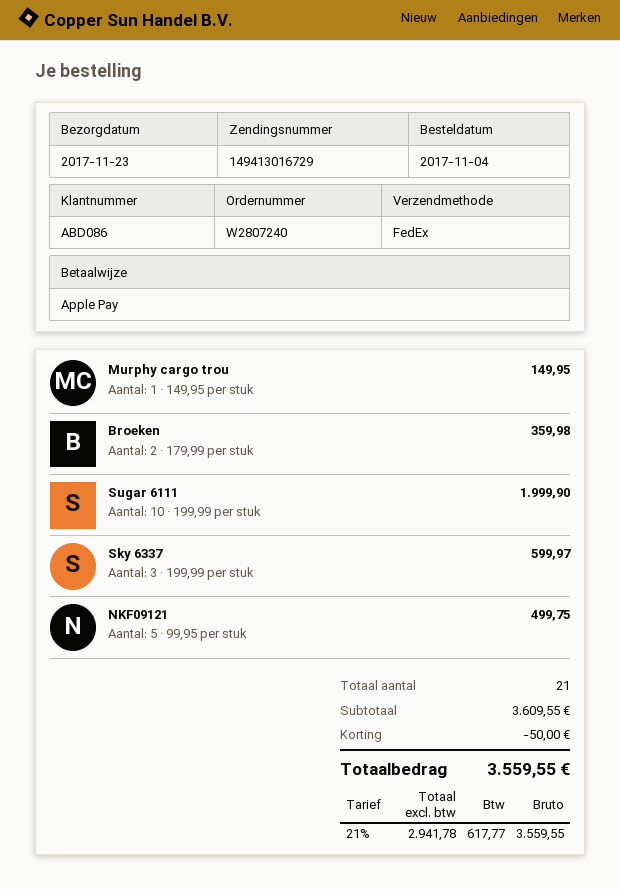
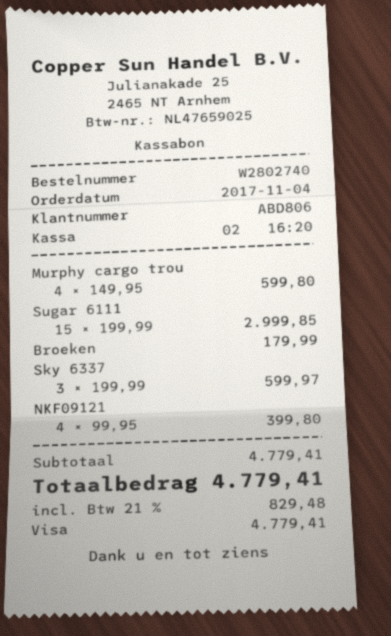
order number: W2807240 -> W2802740
customer number: ABD086 -> ABD806
payment method: Apple Pay -> Visa
Murphy cargo trou: 1 x 149.95 = 149.95 -> 4 x 149.95 = 599.80
Broeken: 2 x 179.99 = 359.98 -> 1 x 179.99 = 179.99
Sugar 6111: 10 x 199.99 = 1999.90 -> 15 x 199.99 = 2999.85
NKF09121: 5 x 99.95 = 499.75 -> 4 x 99.95 = 399.80
subtotal: 3609.55 -> 4779.41
discount: 50.00 -> none
tax: 21% = 617.77 -> 21% = 829.48
total: 3559.55 -> 4779.41

